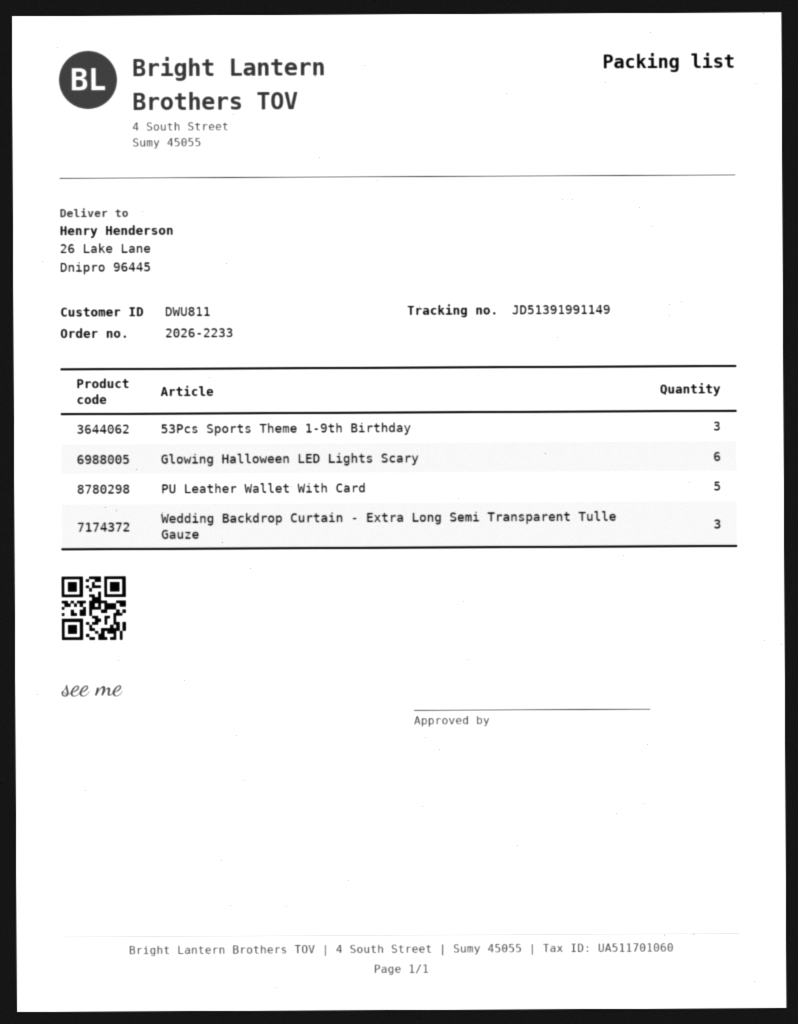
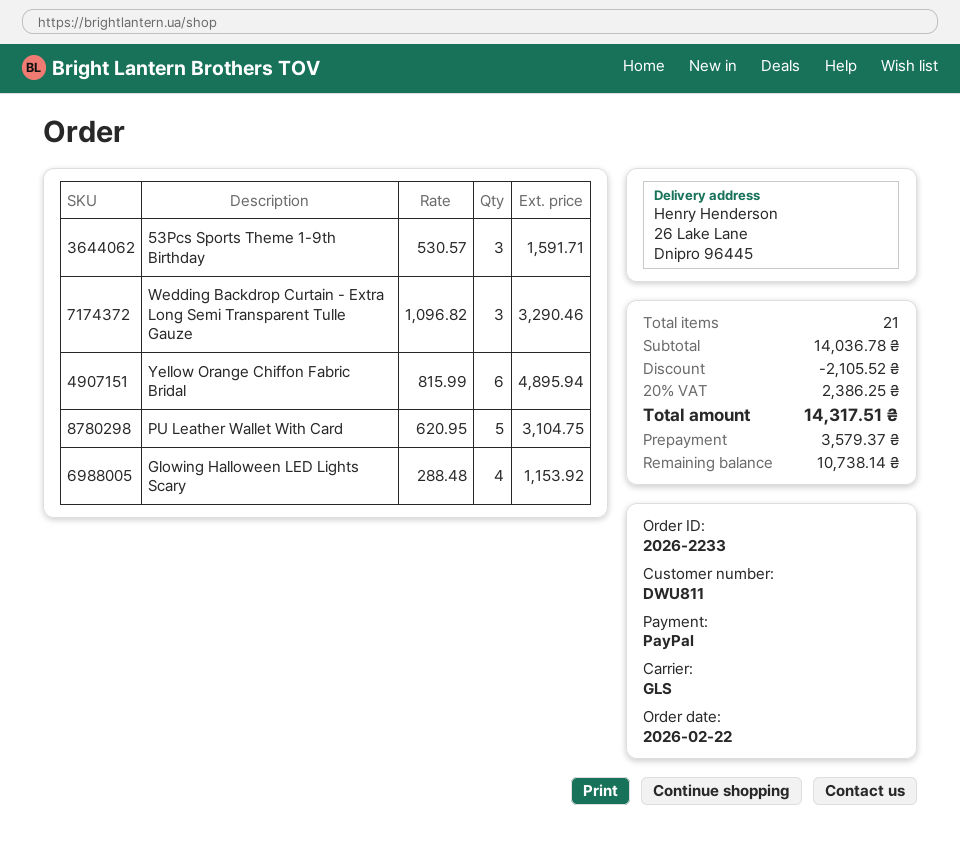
Glowing Halloween LED Lights Scary: 6 -> 4
Yellow Orange Chiffon Fabric Bridal: none -> 6

